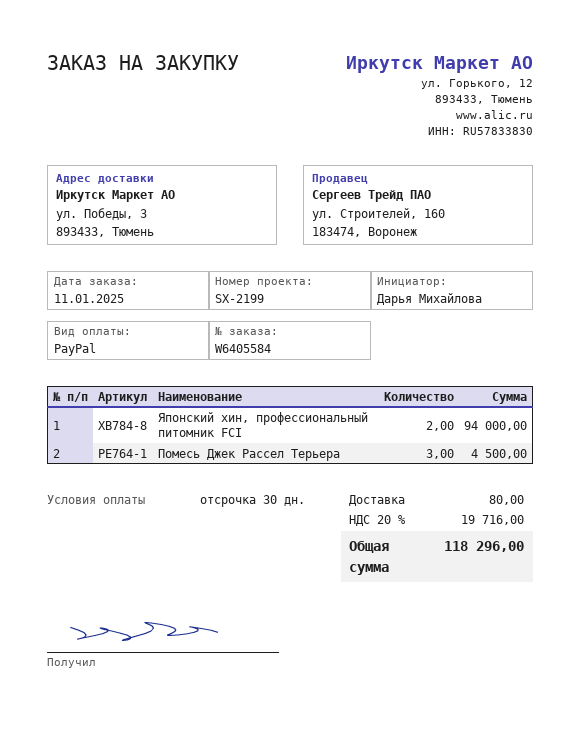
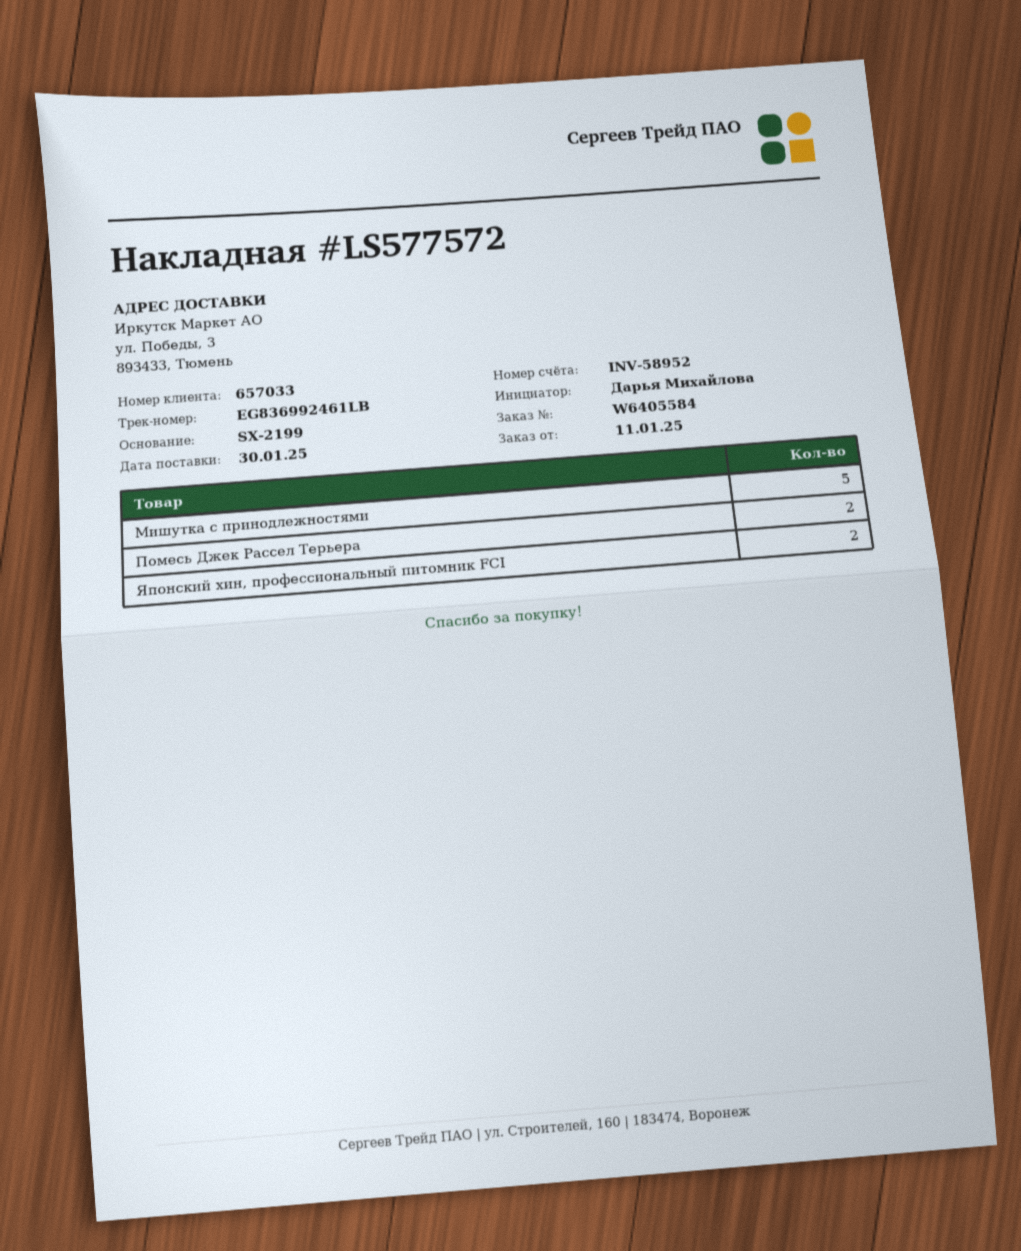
Помесь Джек Рассел Терьера: 3 -> 2
Мишутка с принодлежностями: none -> 5

